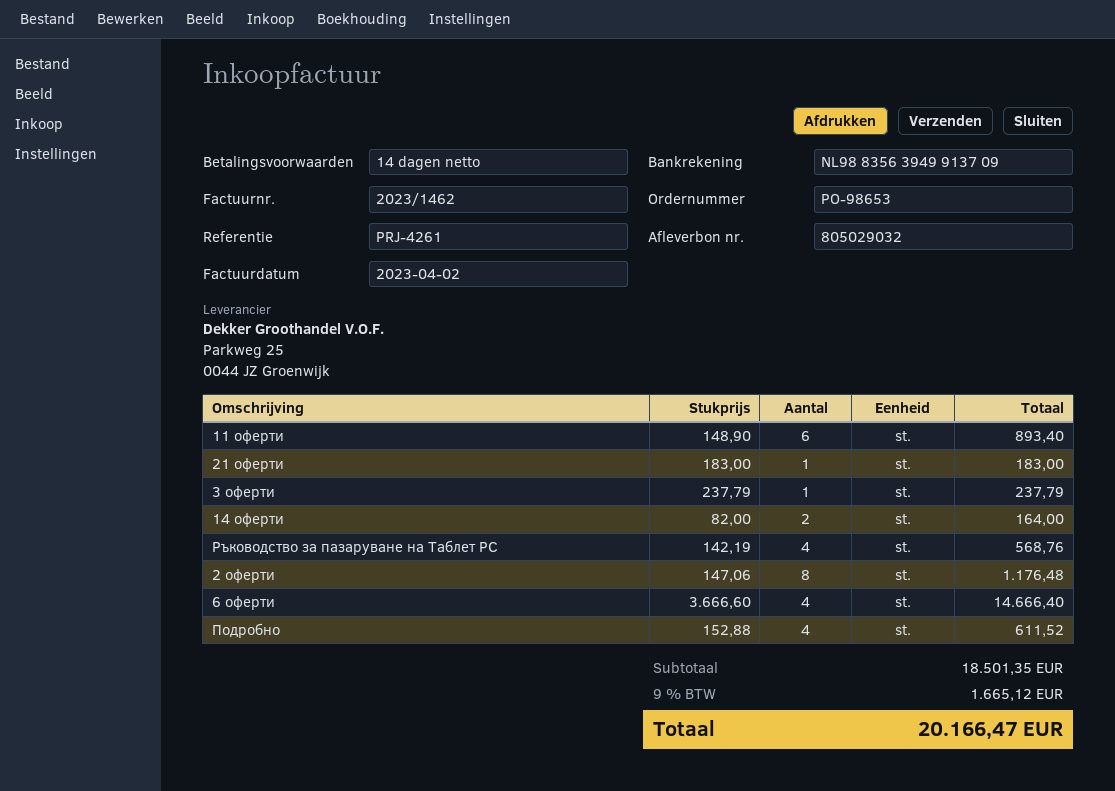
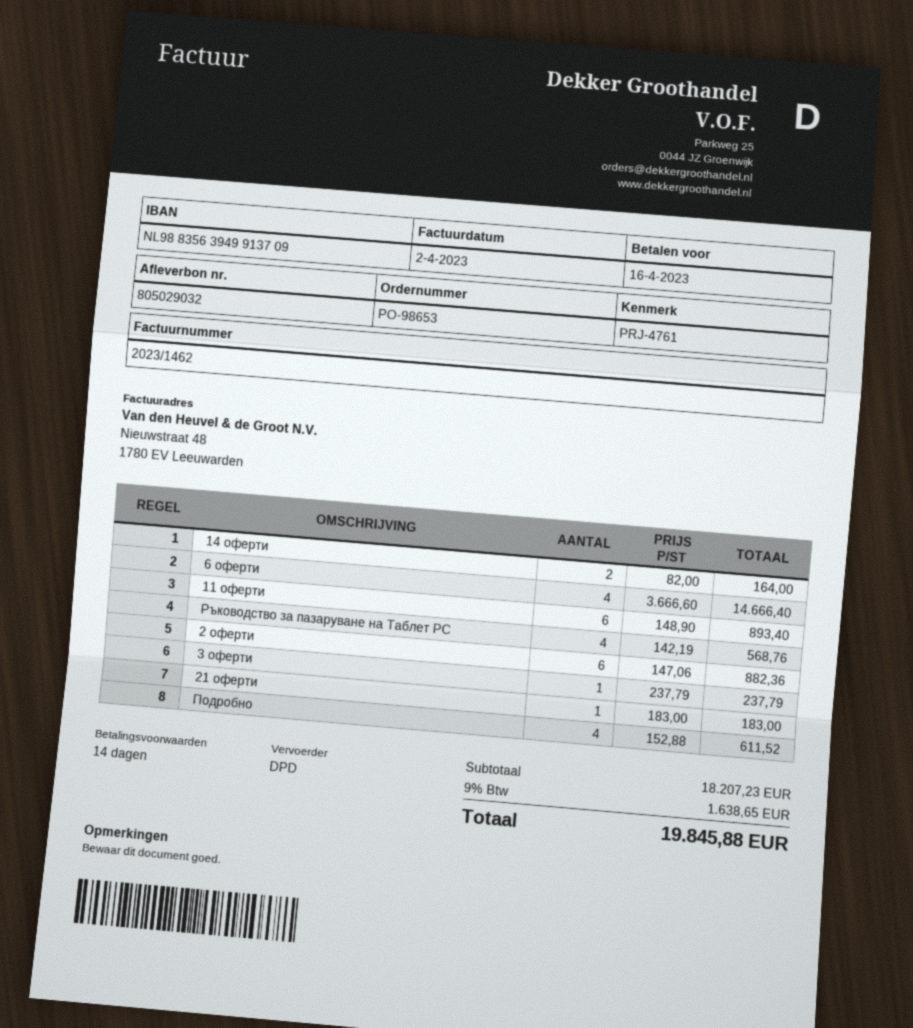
reference: PRJ-4261 -> PRJ-4761
2 оферти: 8 x 147.06 = 1176.48 -> 6 x 147.06 = 882.36
subtotal: 18501.35 -> 18207.23
tax: 9% = 1665.12 -> 9% = 1638.65
total: 20166.47 -> 19845.88

